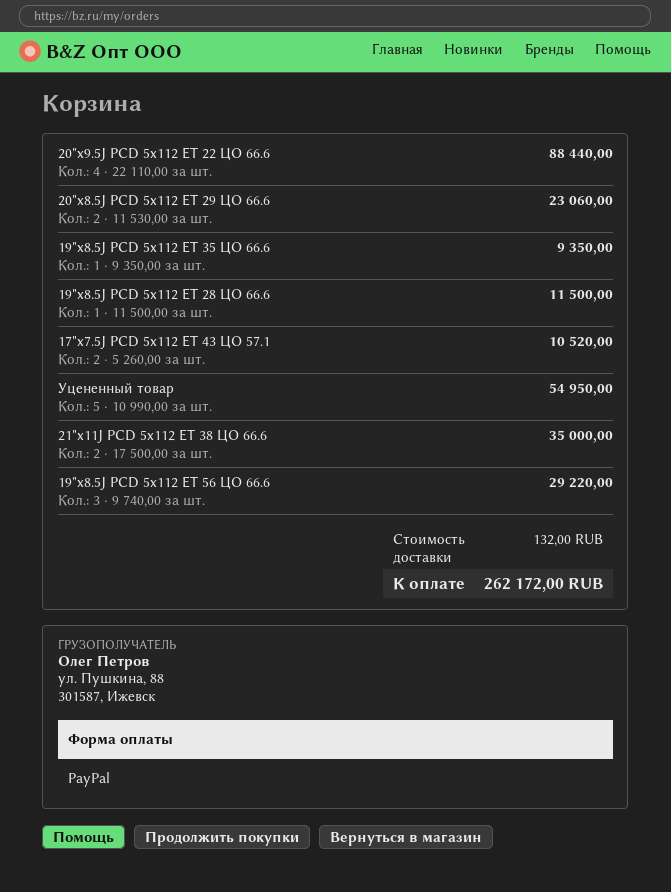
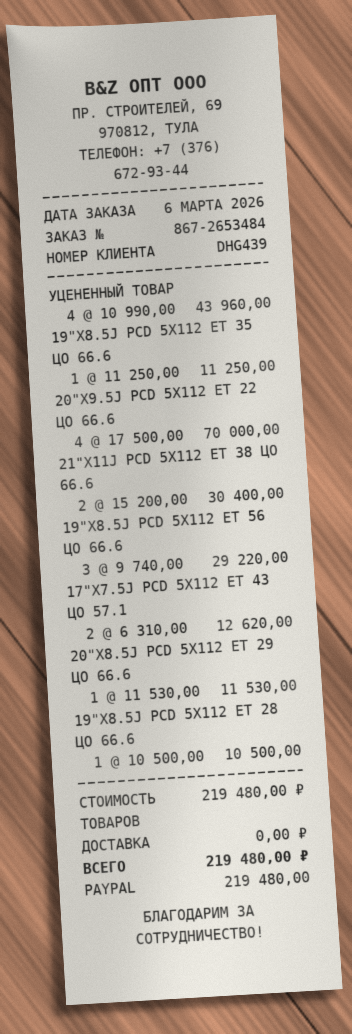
20"x9.5J PCD 5x112 ЕТ 22 ЦО 66.6: 4 x 22110.00 = 88440.00 -> 4 x 17500.00 = 70000.00
20"x8.5J PCD 5x112 ЕТ 29 ЦО 66.6: 2 x 11530.00 = 23060.00 -> 1 x 11530.00 = 11530.00
19"x8.5J PCD 5x112 ЕТ 35 ЦО 66.6: 1 x 9350.00 = 9350.00 -> 1 x 11250.00 = 11250.00
19"x8.5J PCD 5x112 ЕТ 28 ЦО 66.6: 1 x 11500.00 = 11500.00 -> 1 x 10500.00 = 10500.00
17"x7.5J PCD 5x112 ЕТ 43 ЦО 57.1: 2 x 5260.00 = 10520.00 -> 2 x 6310.00 = 12620.00
Уцененный товар: 5 x 10990.00 = 54950.00 -> 4 x 10990.00 = 43960.00
21"x11J PCD 5x112 ЕТ 38 ЦО 66.6: 2 x 17500.00 = 35000.00 -> 2 x 15200.00 = 30400.00
shipping: 132.00 -> 0.00
total: 262172.00 -> 219480.00

